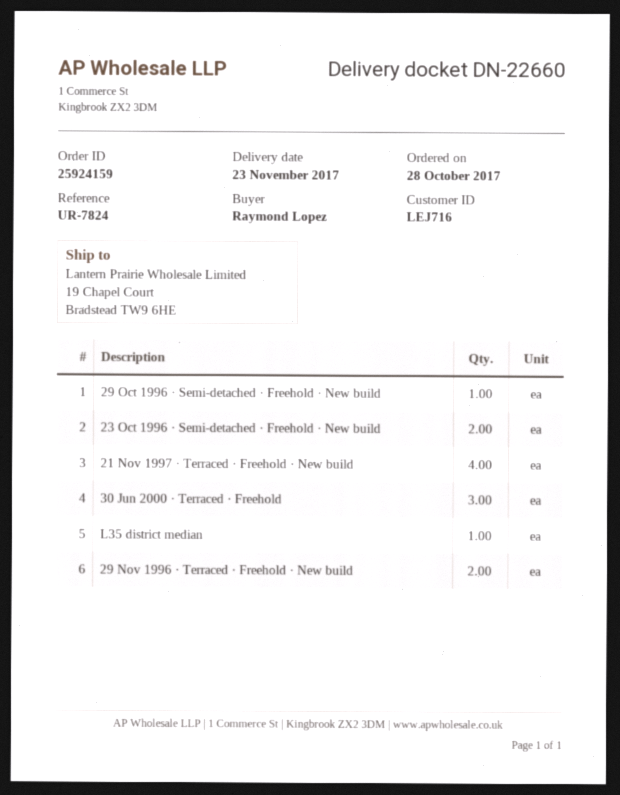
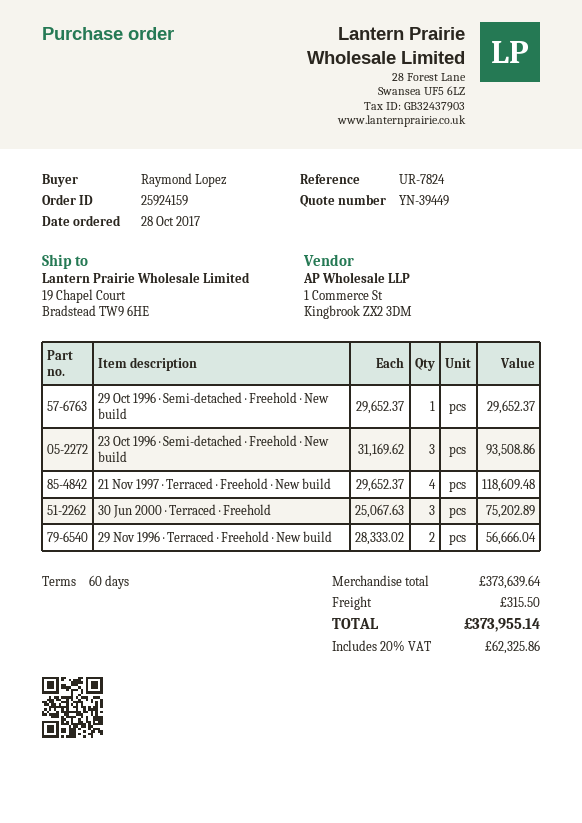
23 Oct 1996 · Semi-detached · Freehold · New build: 2 -> 3
L35 district median: 1 -> none

